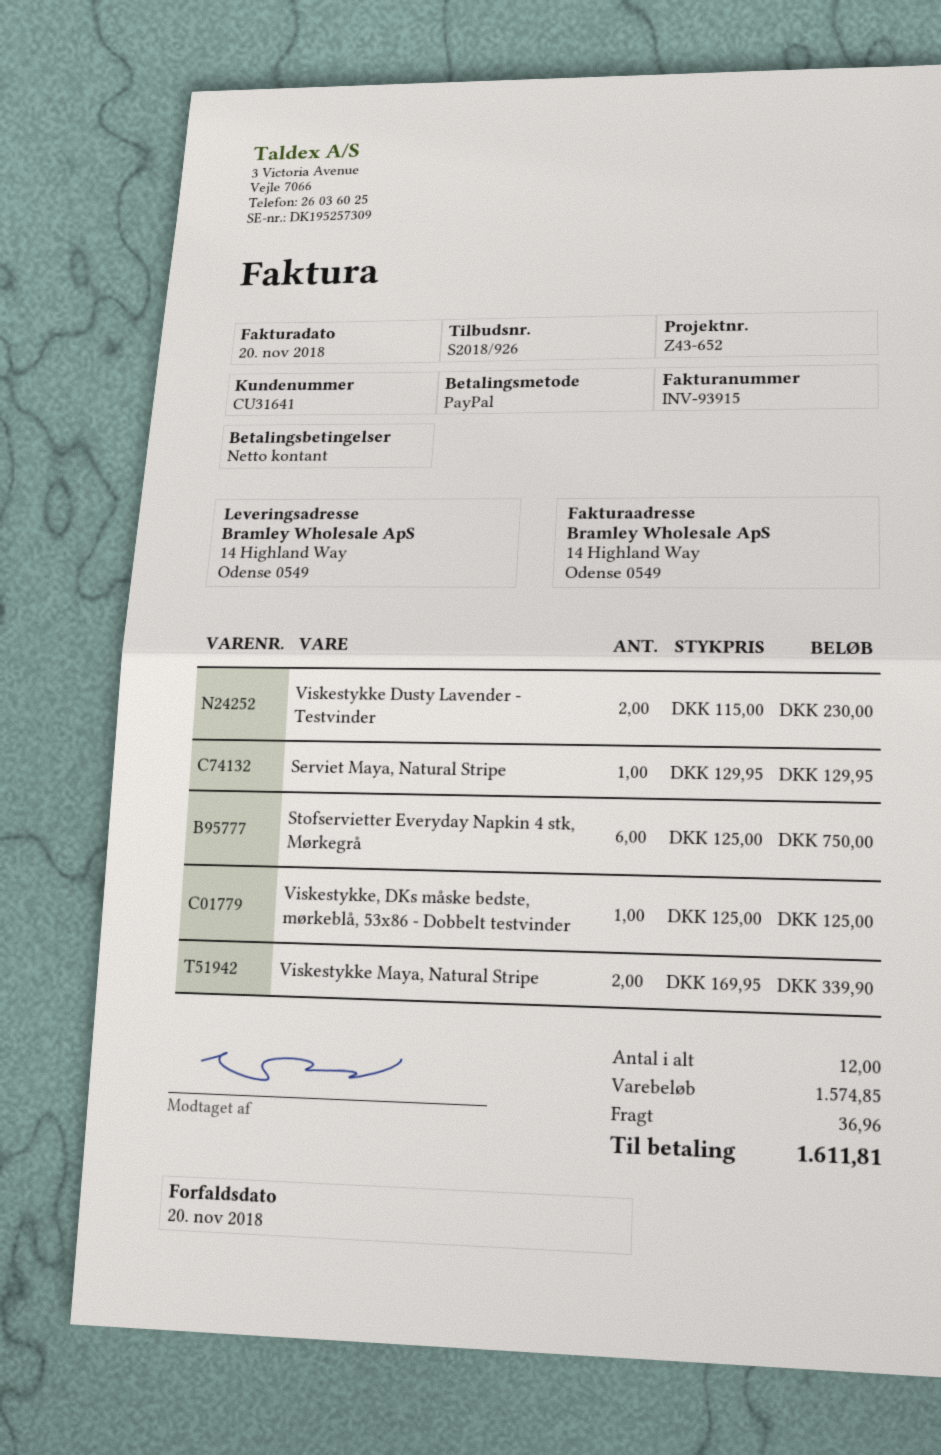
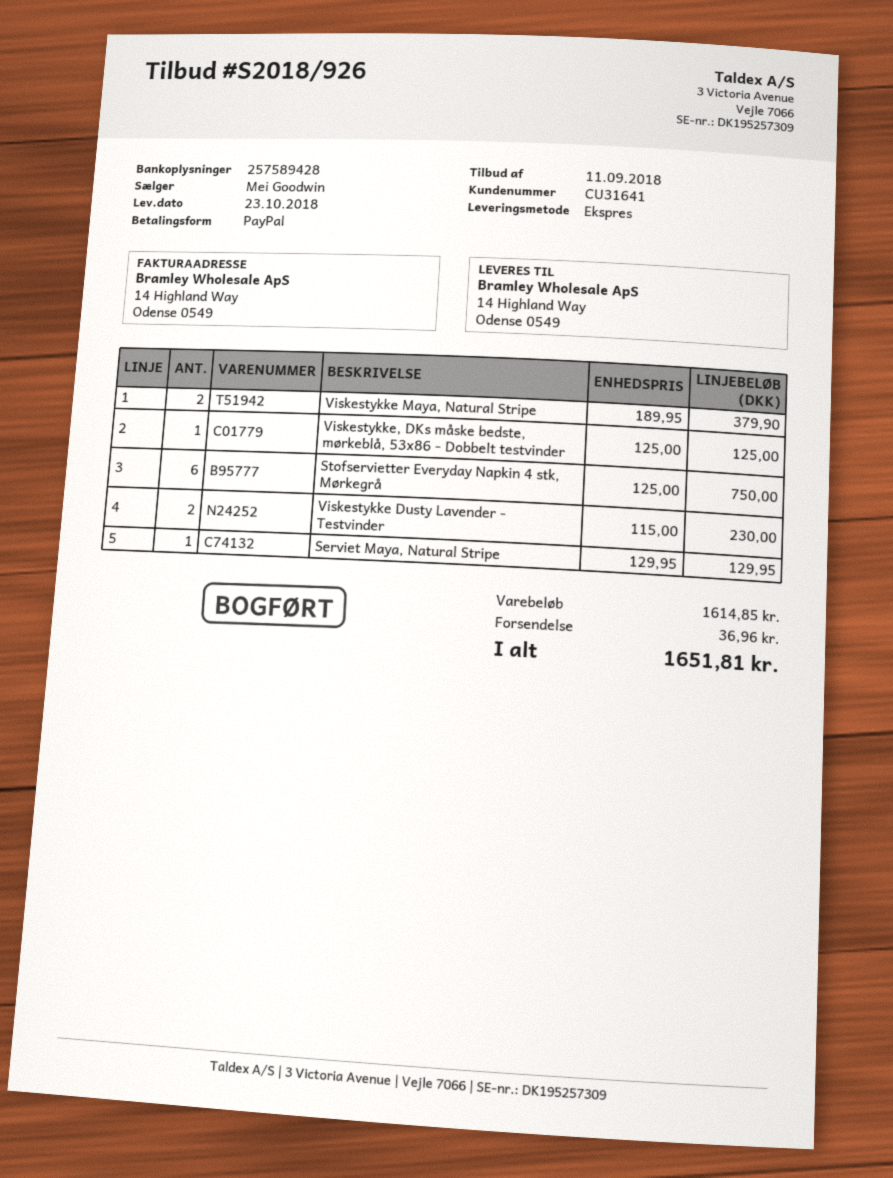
Viskestykke Maya, Natural Stripe: 2 x 169.95 = 339.90 -> 2 x 189.95 = 379.90
subtotal: 1574.85 -> 1614.85
total: 1611.81 -> 1651.81

